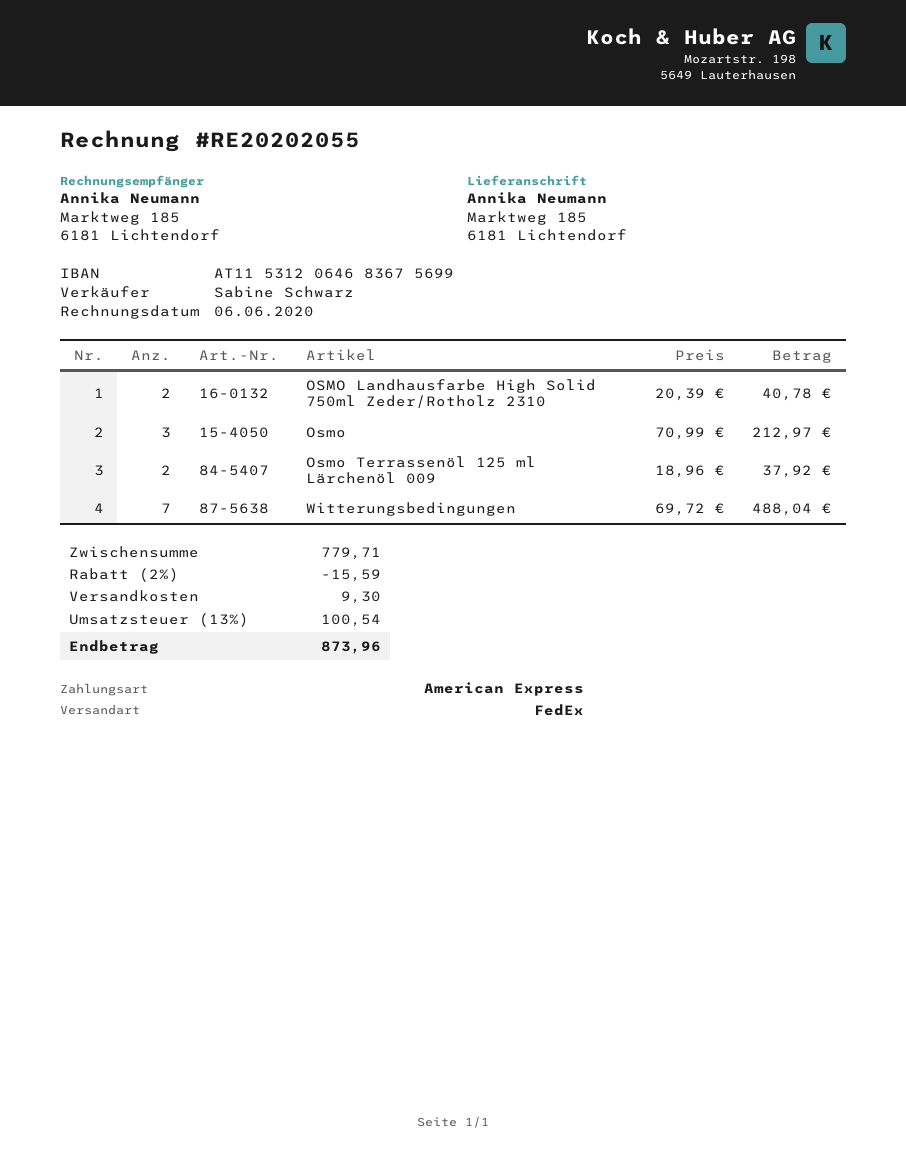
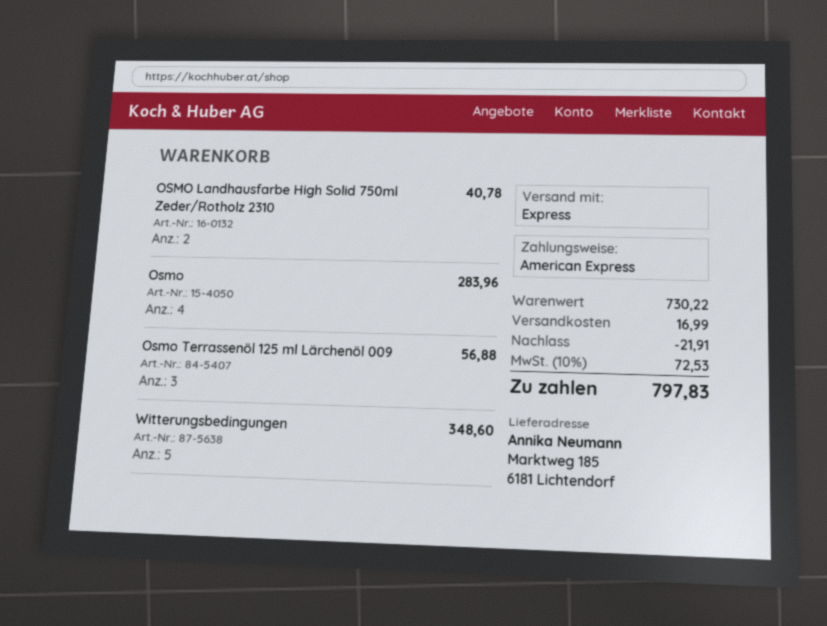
shipping method: FedEx -> express
Osmo: 3 for 212.97 -> 4 for 283.96
Osmo Terrassenöl 125 ml Lärchenöl 009: 2 for 37.92 -> 3 for 56.88
Witterungsbedingungen: 7 for 488.04 -> 5 for 348.60
subtotal: 779.71 -> 730.22
discount: 15.59 -> 21.91
shipping: 9.30 -> 16.99
tax: 13% = 100.54 -> 10% = 72.53
total: 873.96 -> 797.83

